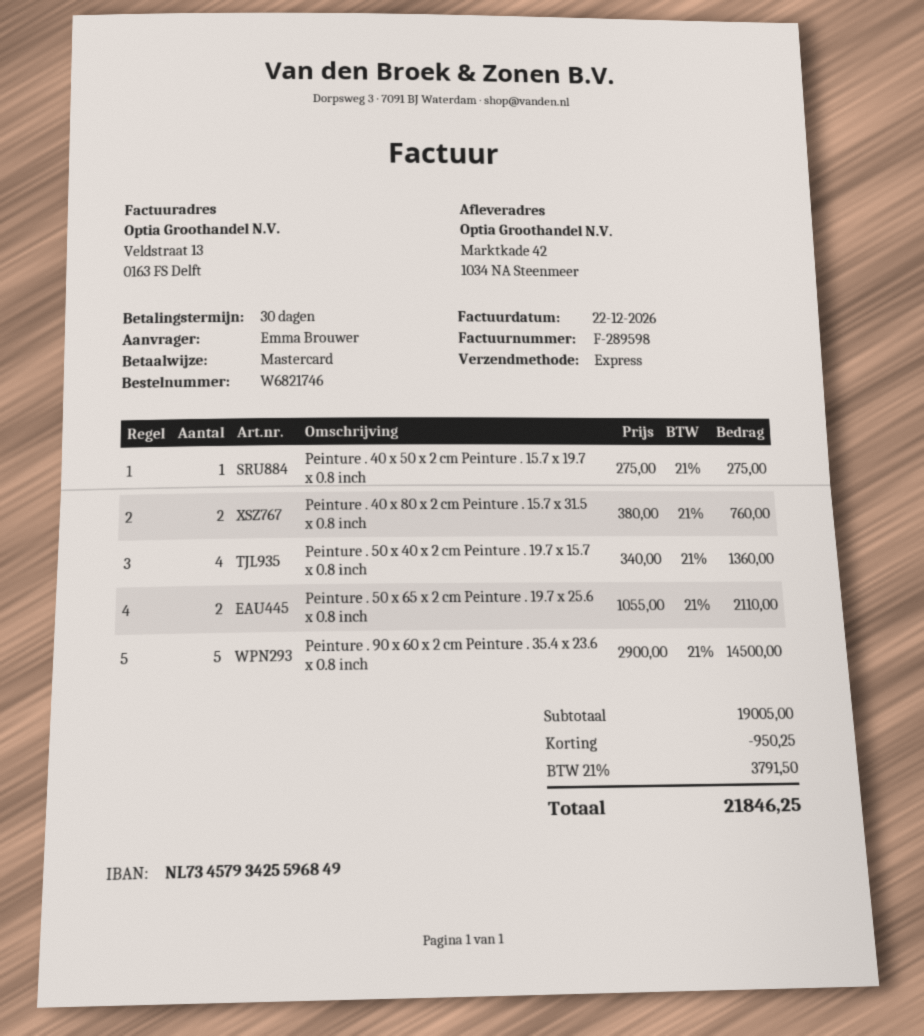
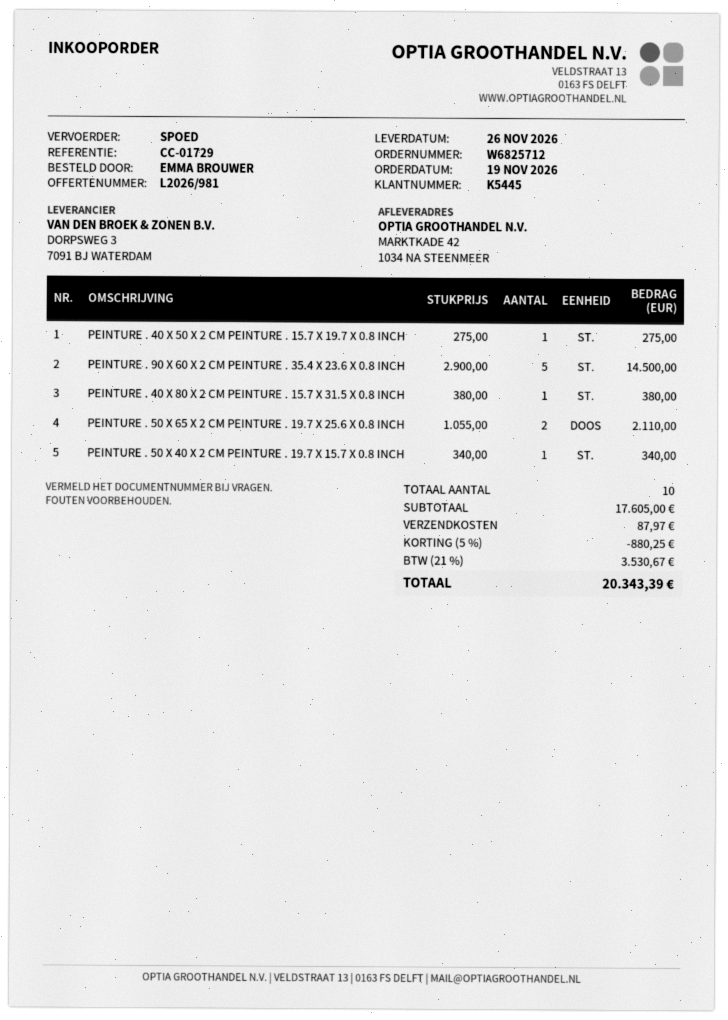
order number: W6821746 -> W6825712
Peinture . 40 x 80 x 2 cm Peinture . 15.7 x 31.5 x 0.8 inch: 2 x 380.00 = 760.00 -> 1 x 380.00 = 380.00
Peinture . 50 x 40 x 2 cm Peinture . 19.7 x 15.7 x 0.8 inch: 4 x 340.00 = 1360.00 -> 1 x 340.00 = 340.00
subtotal: 19005.00 -> 17605.00
discount: 950.25 -> 880.25
shipping: none -> 87.97
tax: 21% = 3791.50 -> 21% = 3530.67
total: 21846.25 -> 20343.39

